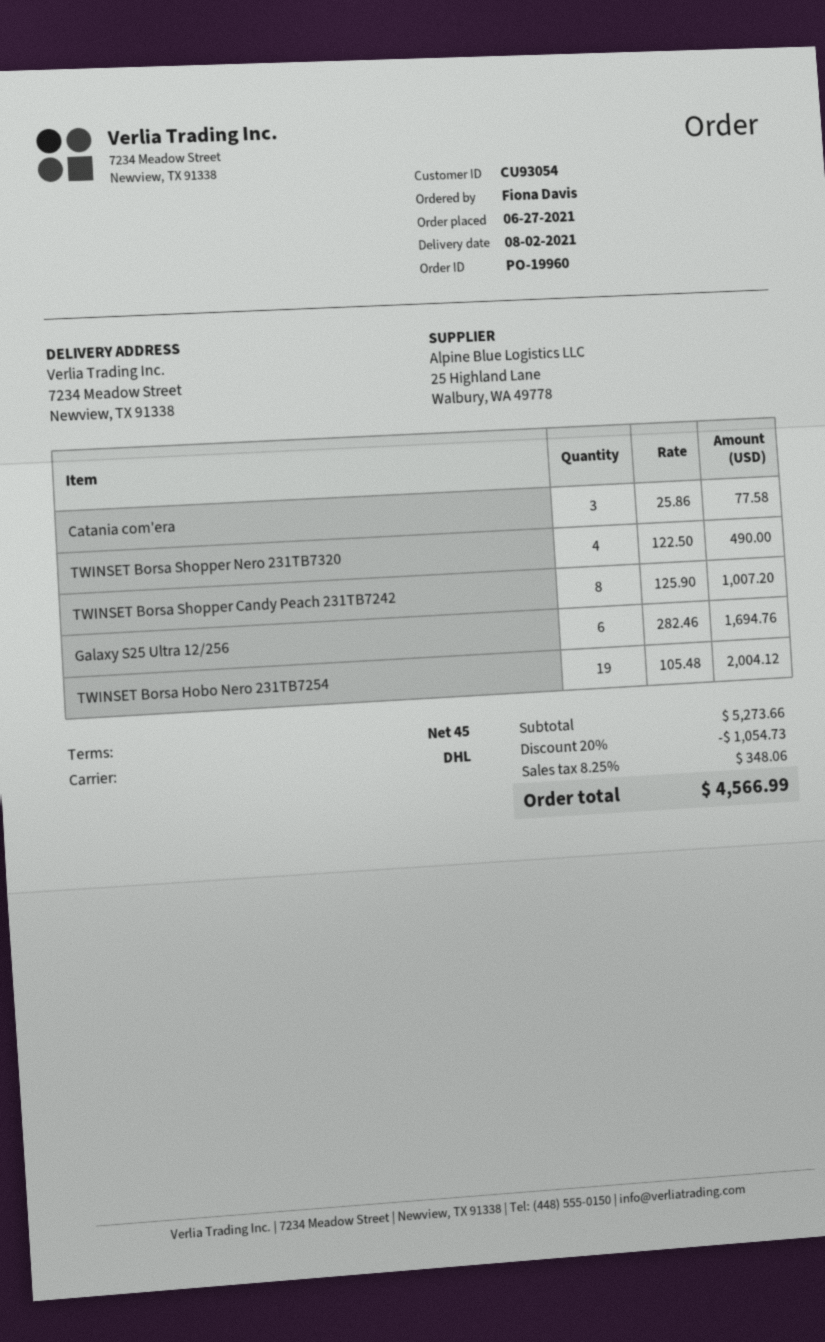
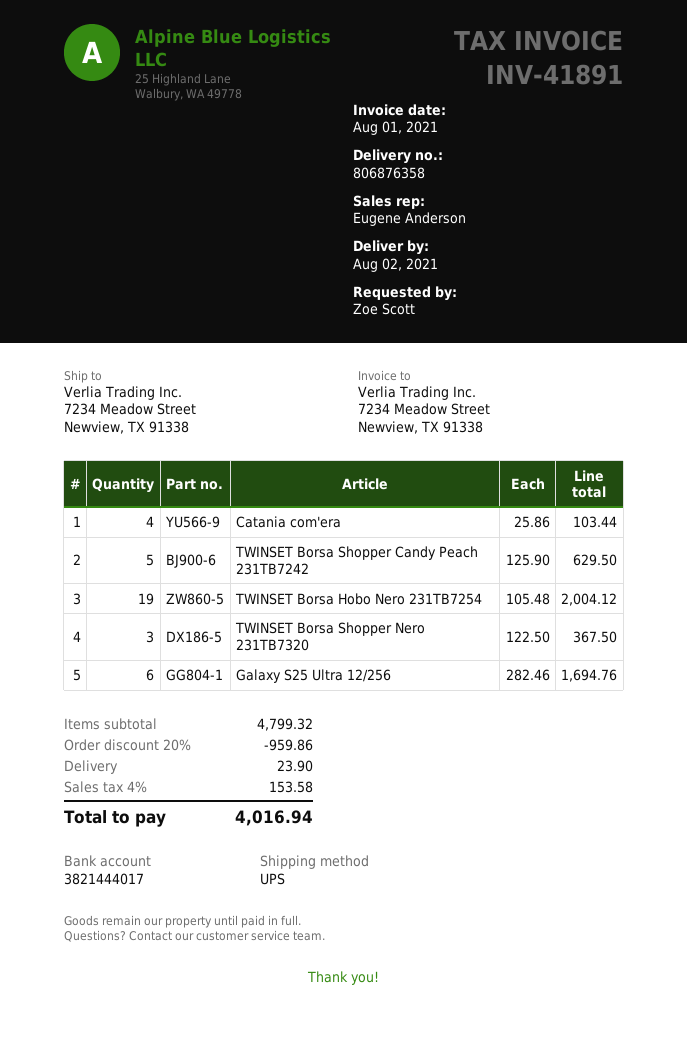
ordered by: Fiona Davis -> Zoe Scott
shipping method: DHL -> UPS
Catania com'era: 3 x 25.86 = 77.58 -> 4 x 25.86 = 103.44
TWINSET Borsa Shopper Nero 231TB7320: 4 x 122.50 = 490.00 -> 3 x 122.50 = 367.50
TWINSET Borsa Shopper Candy Peach 231TB7242: 8 x 125.90 = 1007.20 -> 5 x 125.90 = 629.50
subtotal: 5273.66 -> 4799.32
discount: 20% = 1054.73 -> 20% = 959.86
shipping: none -> 23.90
tax: 8.25% = 348.06 -> 4% = 153.58
total: 4566.99 -> 4016.94

